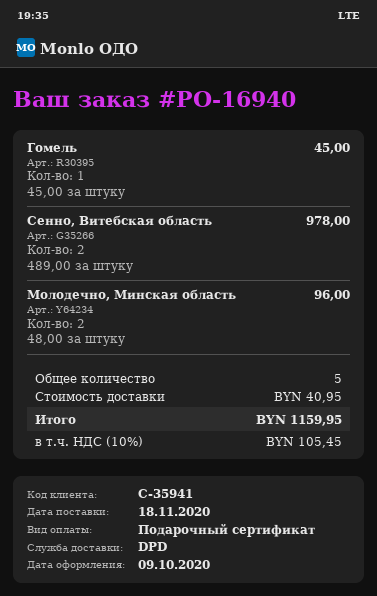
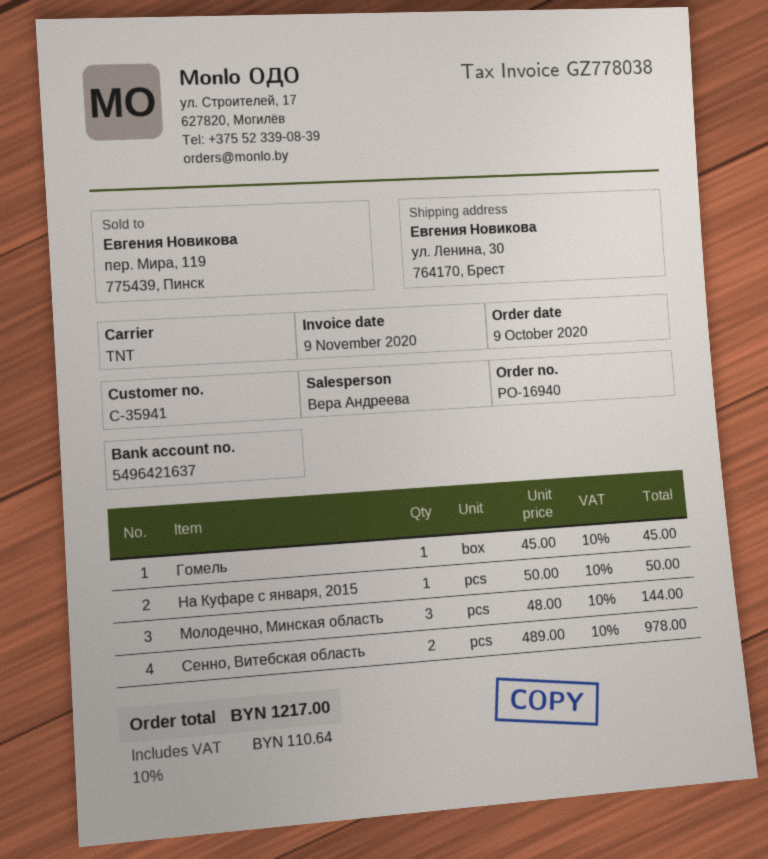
shipping method: DPD -> TNT
Молодечно, Минская область: 2 x 48.00 = 96.00 -> 3 x 48.00 = 144.00
На Куфаре с января, 2015: none -> 1 x 50.00 = 50.00
shipping: 40.95 -> none
tax: 10% = 105.45 -> 10% = 110.64
total: 1159.95 -> 1217.00

